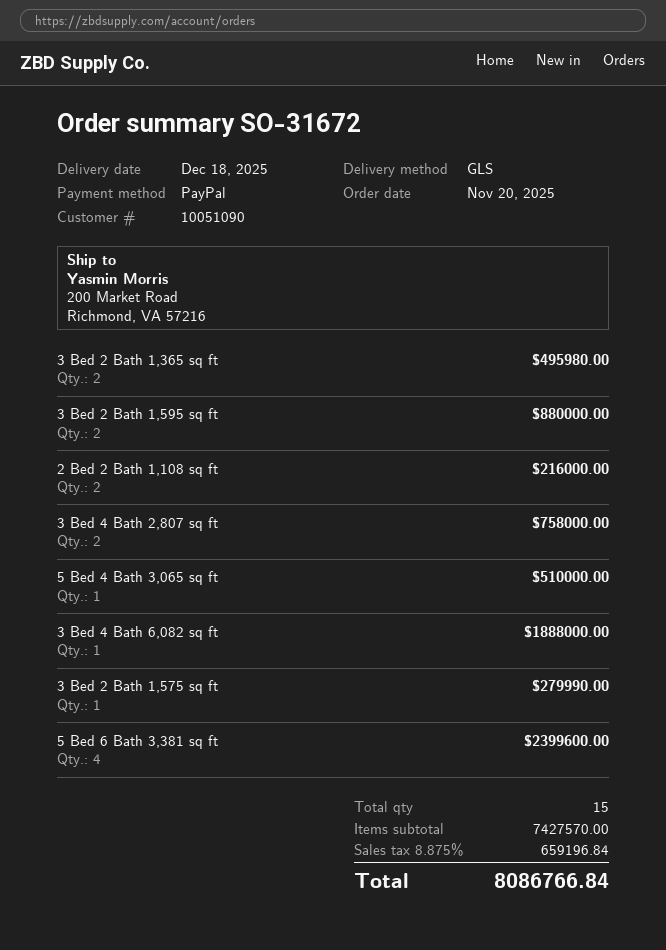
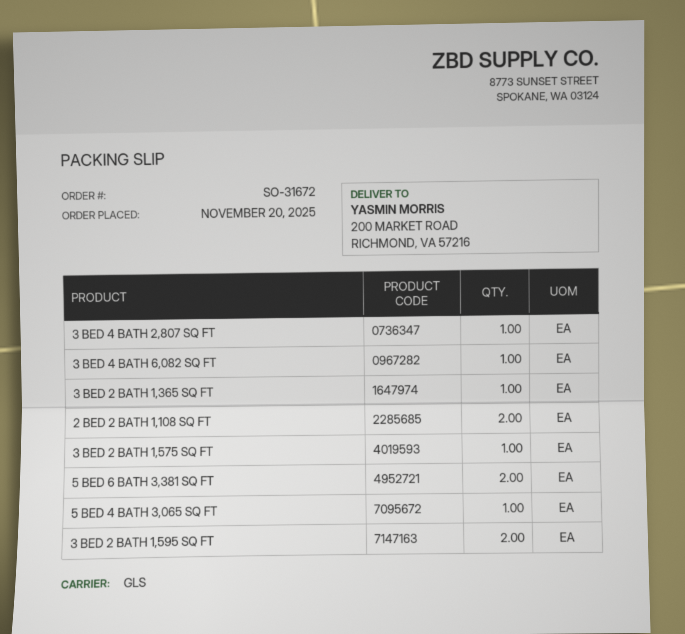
3 Bed 2 Bath 1,365 sq ft: 2 -> 1
3 Bed 4 Bath 2,807 sq ft: 2 -> 1
5 Bed 6 Bath 3,381 sq ft: 4 -> 2

